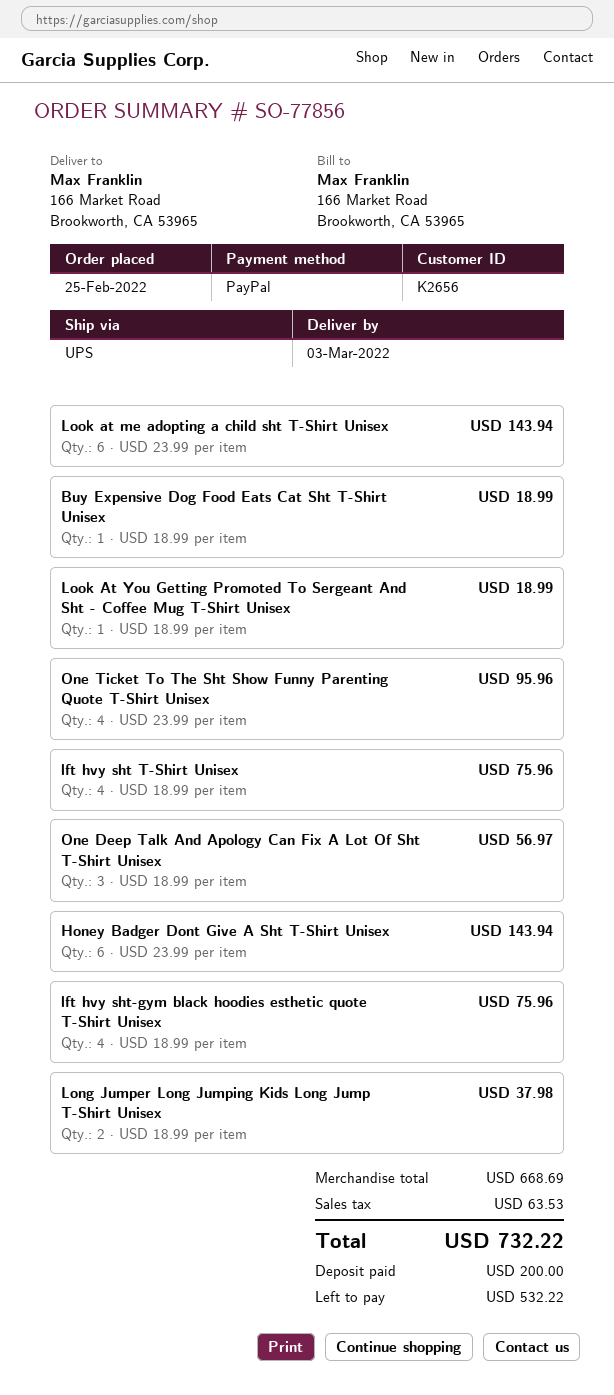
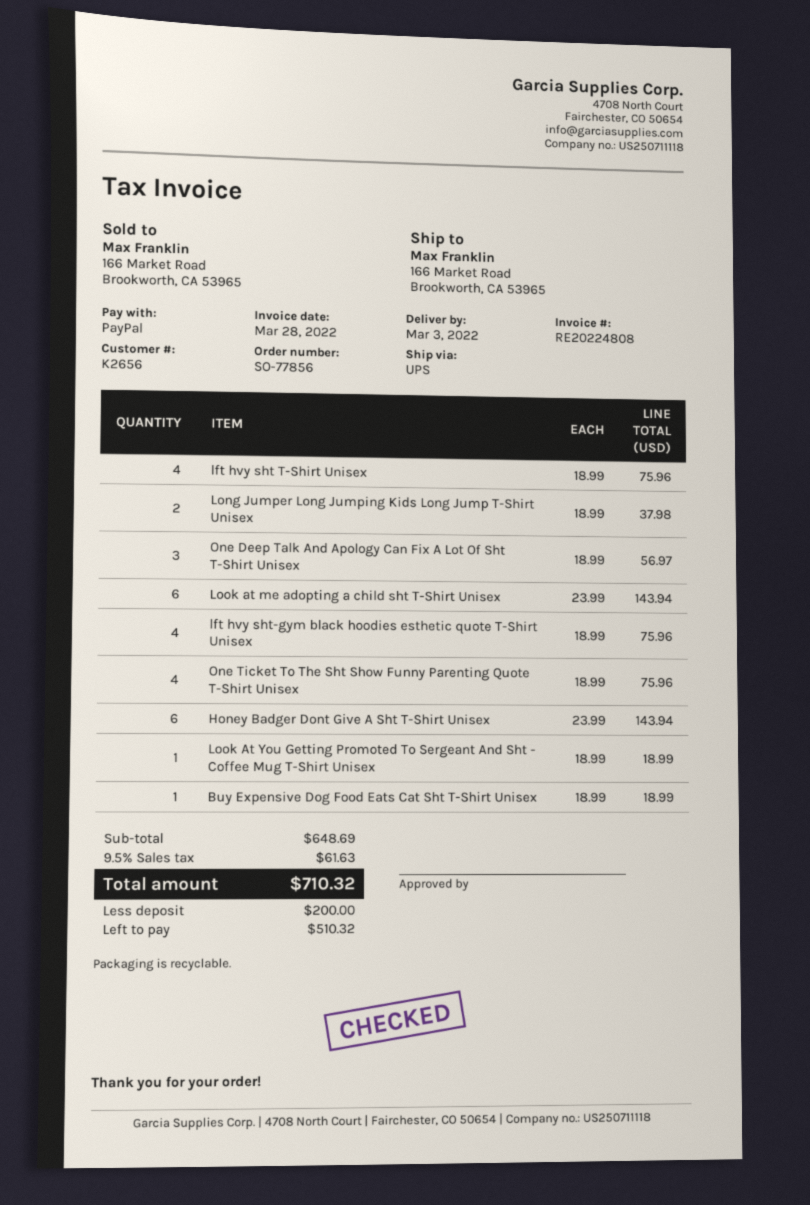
One Ticket To The Sht Show Funny Parenting Quote T-Shirt Unisex: 4 x 23.99 = 95.96 -> 4 x 18.99 = 75.96
subtotal: 668.69 -> 648.69
tax: 63.53 -> 61.63
total: 732.22 -> 710.32
balance: 532.22 -> 510.32

